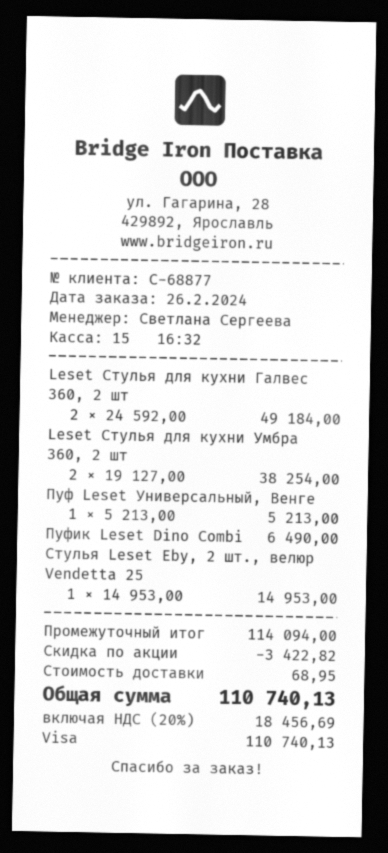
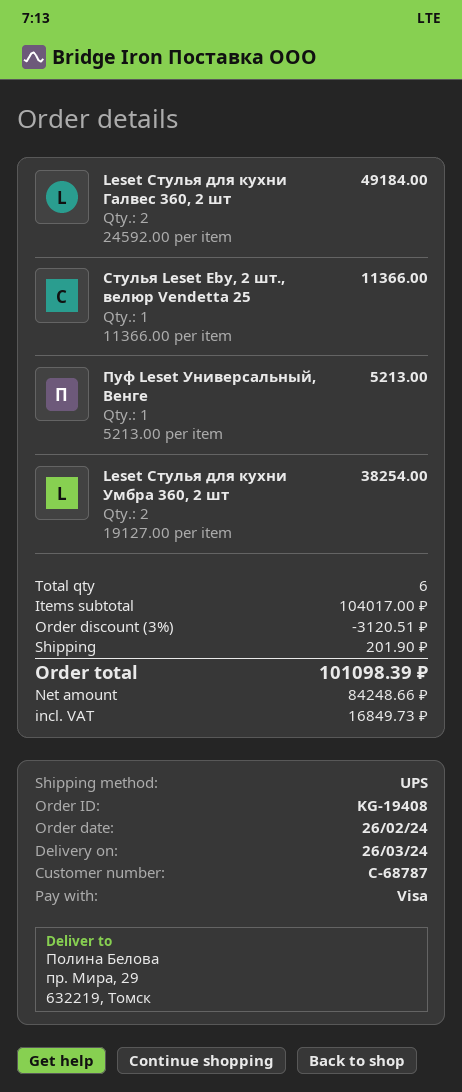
customer number: C-68877 -> C-68787
Пуфик Leset Dino Combi: 1 x 6490.00 = 6490.00 -> none
Стулья Leset Eby, 2 шт., велюр Vendetta 25: 1 x 14953.00 = 14953.00 -> 1 x 11366.00 = 11366.00
subtotal: 114094.00 -> 104017.00
discount: 3422.82 -> 3120.51
shipping: 68.95 -> 201.90
tax: 18456.69 -> 16849.73
total: 110740.13 -> 101098.39

